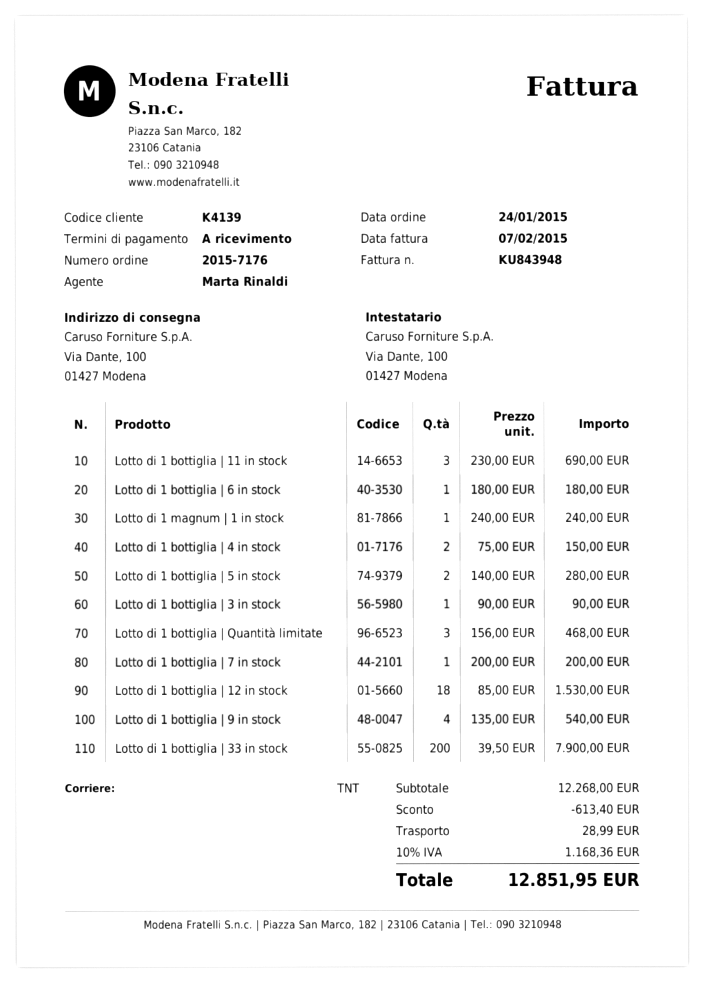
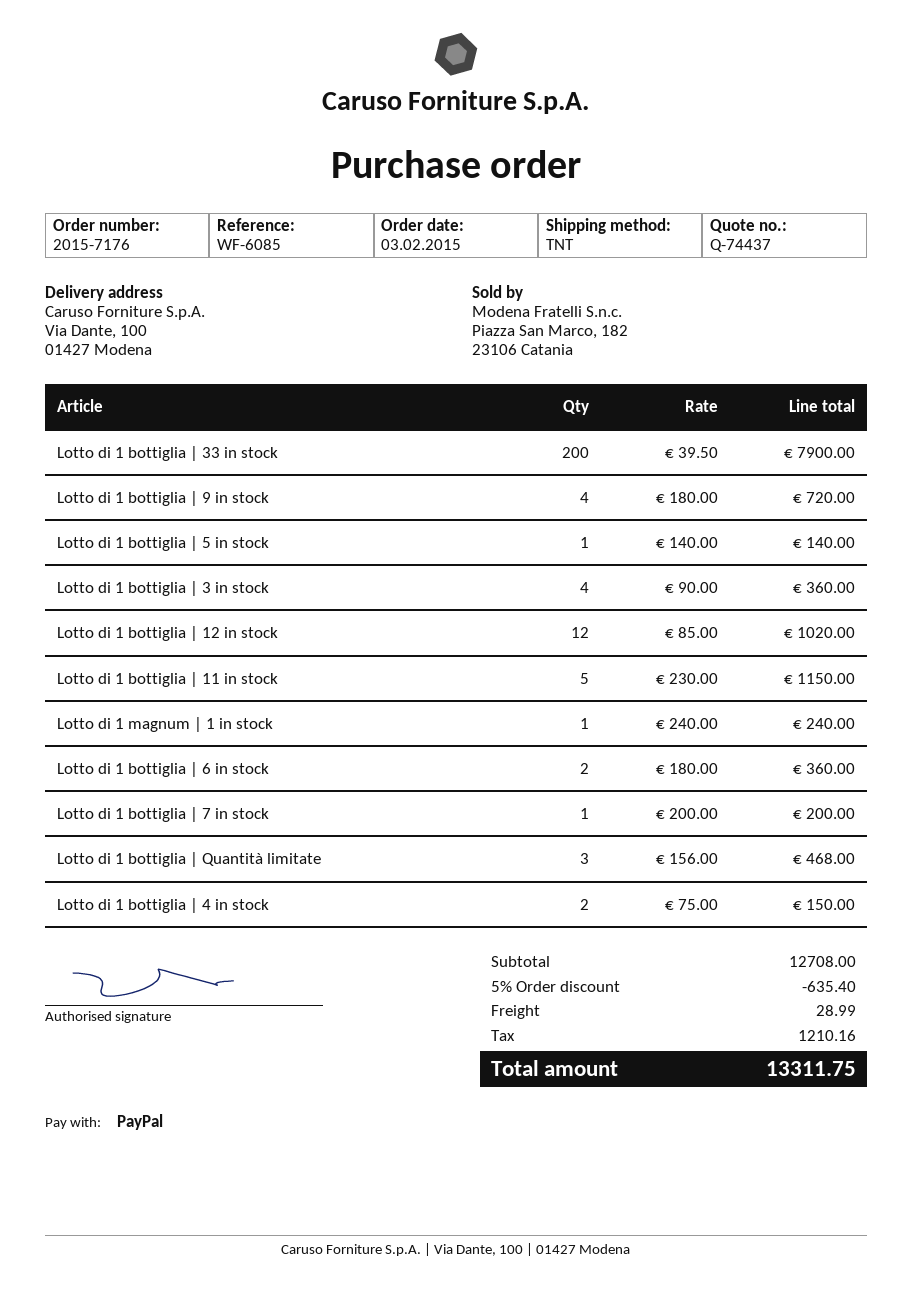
order date: 2015-01-24 -> 2015-02-03
Lotto di 1 bottiglia | 11 in stock: 3 x 230.00 = 690.00 -> 5 x 230.00 = 1150.00
Lotto di 1 bottiglia | 6 in stock: 1 x 180.00 = 180.00 -> 2 x 180.00 = 360.00
Lotto di 1 bottiglia | 5 in stock: 2 x 140.00 = 280.00 -> 1 x 140.00 = 140.00
Lotto di 1 bottiglia | 3 in stock: 1 x 90.00 = 90.00 -> 4 x 90.00 = 360.00
Lotto di 1 bottiglia | 12 in stock: 18 x 85.00 = 1530.00 -> 12 x 85.00 = 1020.00
Lotto di 1 bottiglia | 9 in stock: 4 x 135.00 = 540.00 -> 4 x 180.00 = 720.00
subtotal: 12268.00 -> 12708.00
discount: 613.40 -> 635.40
tax: 1168.36 -> 1210.16
total: 12851.95 -> 13311.75

